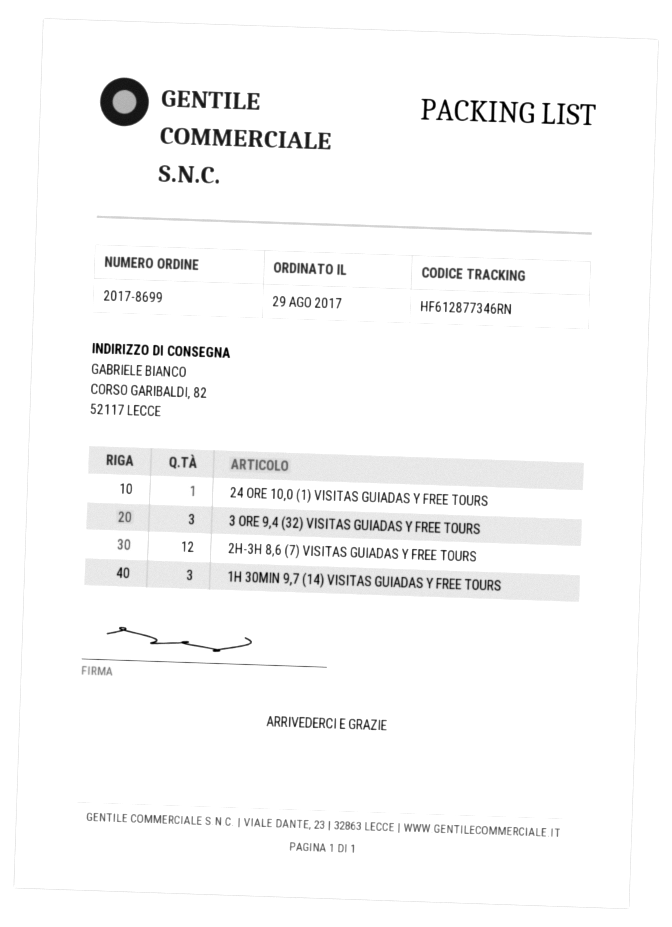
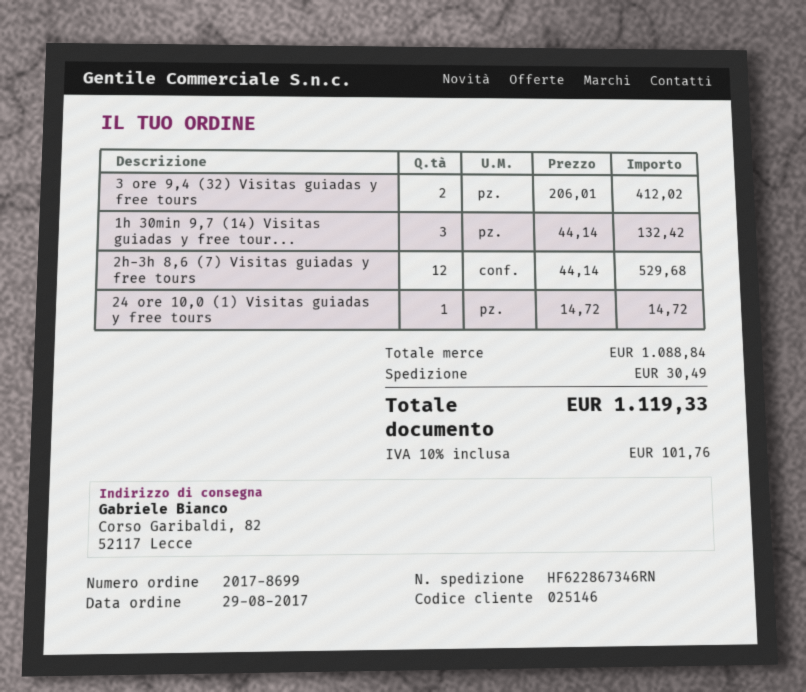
tracking number: HF612877346RN -> HF622867346RN
3 ORE 9,4 (32) VISITAS GUIADAS Y FREE TOURS: 3 -> 2

